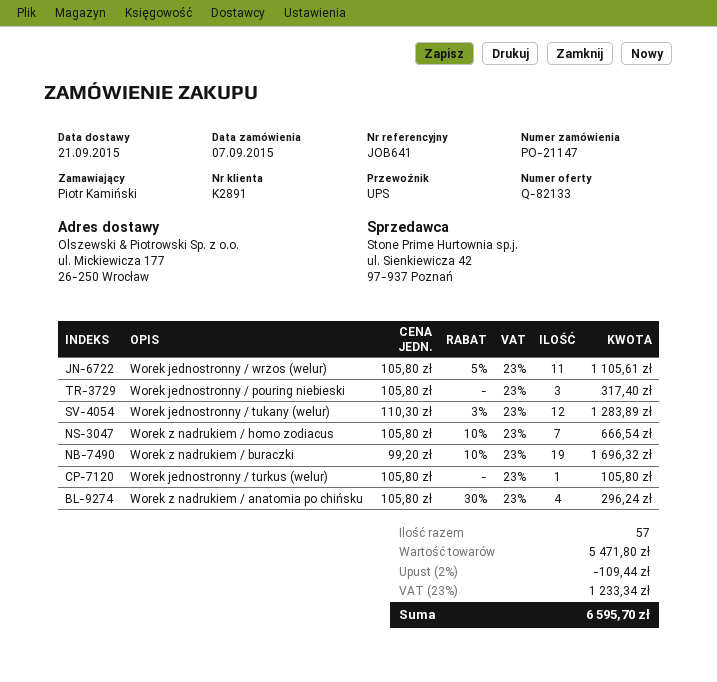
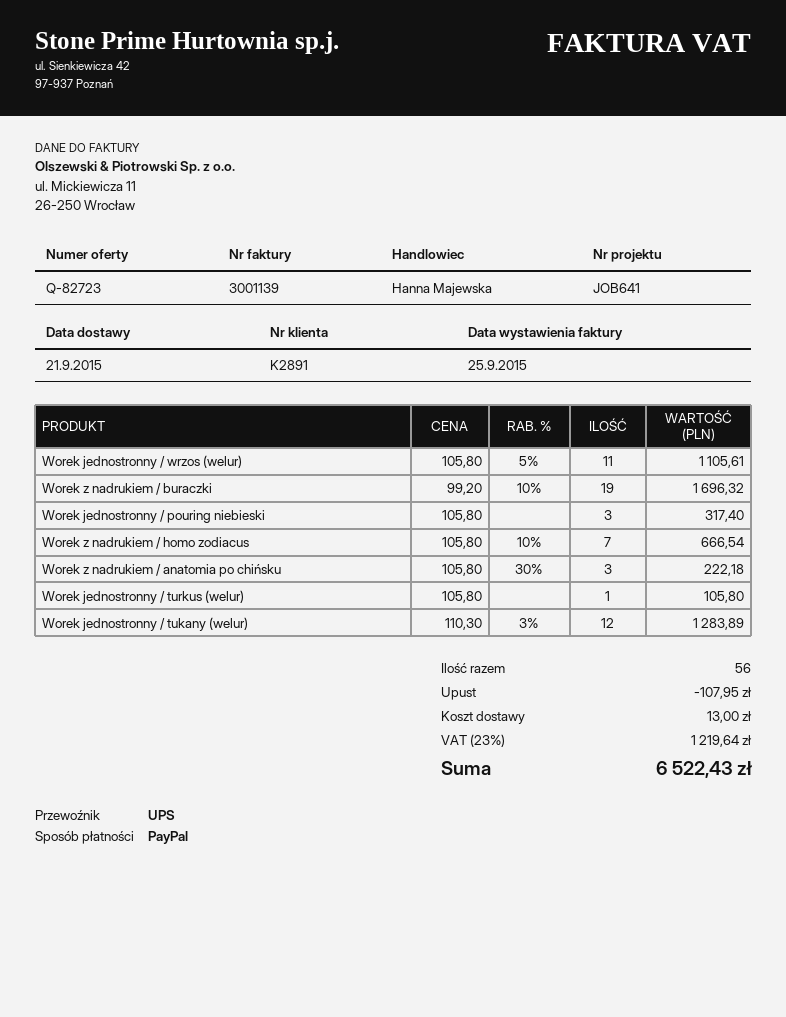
quote number: Q-82133 -> Q-82723
Worek z nadrukiem / anatomia po chińsku: 4 x 105.80 - 30% = 296.24 -> 3 x 105.80 - 30% = 222.18
total quantity: 57 -> 56
discount: 109.44 -> 107.95
shipping: none -> 13.00
tax: 23% = 1233.34 -> 23% = 1219.64
total: 6595.70 -> 6522.43

